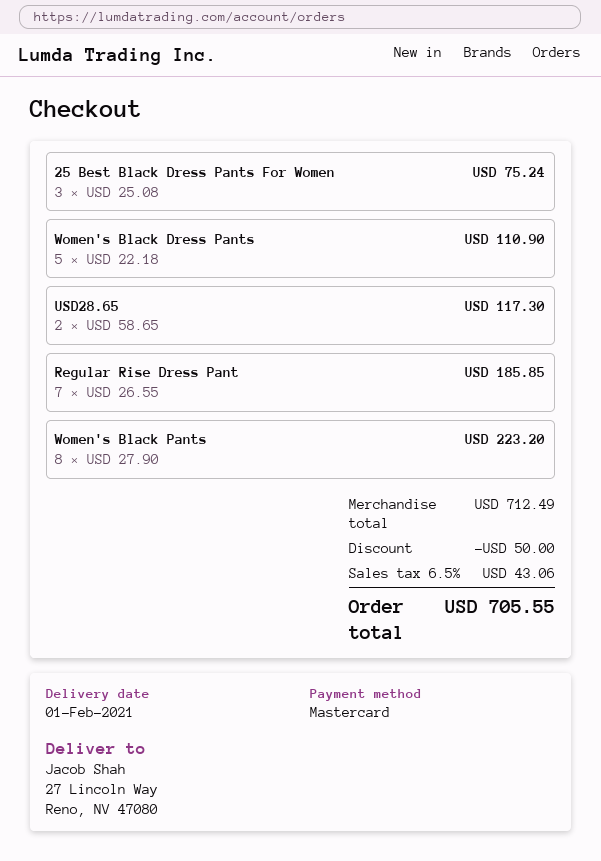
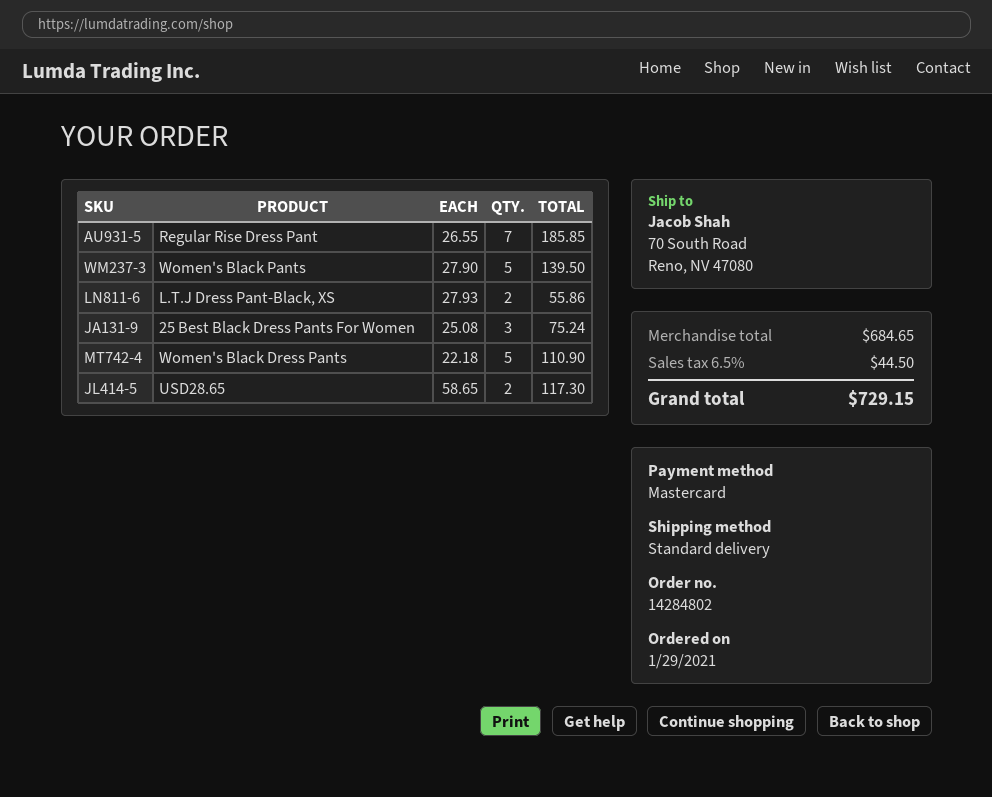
ship to: 27 Lincoln Way, Reno, NV 47080 -> 70 South Road, Reno, NV 47080
Women's Black Pants: 8 x 27.90 = 223.20 -> 5 x 27.90 = 139.50
L.T.J Dress Pant-Black, XS: none -> 2 x 27.93 = 55.86
subtotal: 712.49 -> 684.65
discount: 50.00 -> none
tax: 6.5% = 43.06 -> 6.5% = 44.50
total: 705.55 -> 729.15

